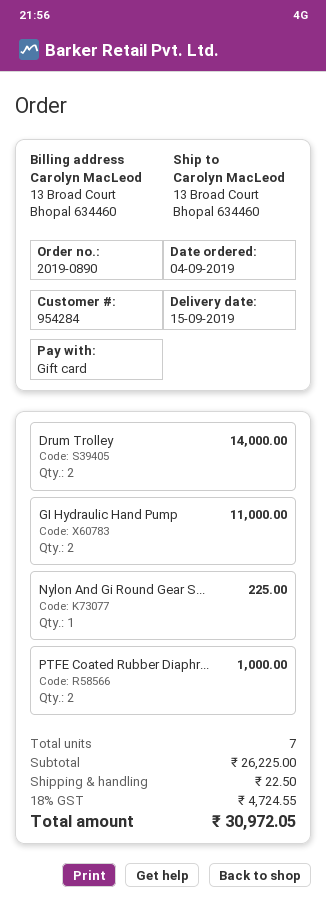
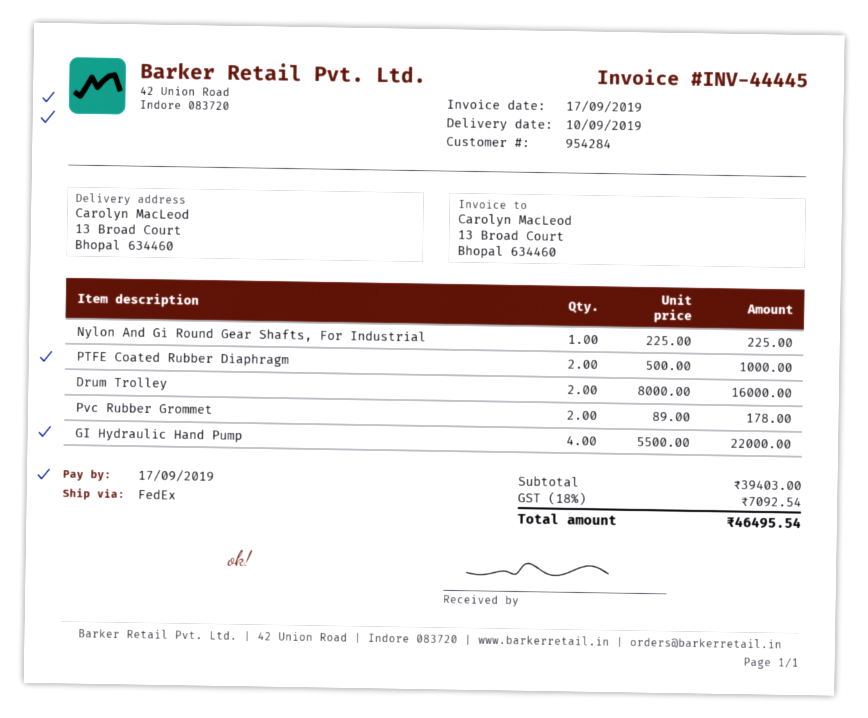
delivery date: 2019-09-15 -> 2019-09-10
Drum Trolley: 2 for 14000.00 -> 2 for 16000.00
GI Hydraulic Hand Pump: 2 for 11000.00 -> 4 for 22000.00
Pvc Rubber Grommet: none -> 2 for 178.00
subtotal: 26225.00 -> 39403.00
shipping: 22.50 -> none
tax: 18% = 4724.55 -> 18% = 7092.54
total: 30972.05 -> 46495.54

